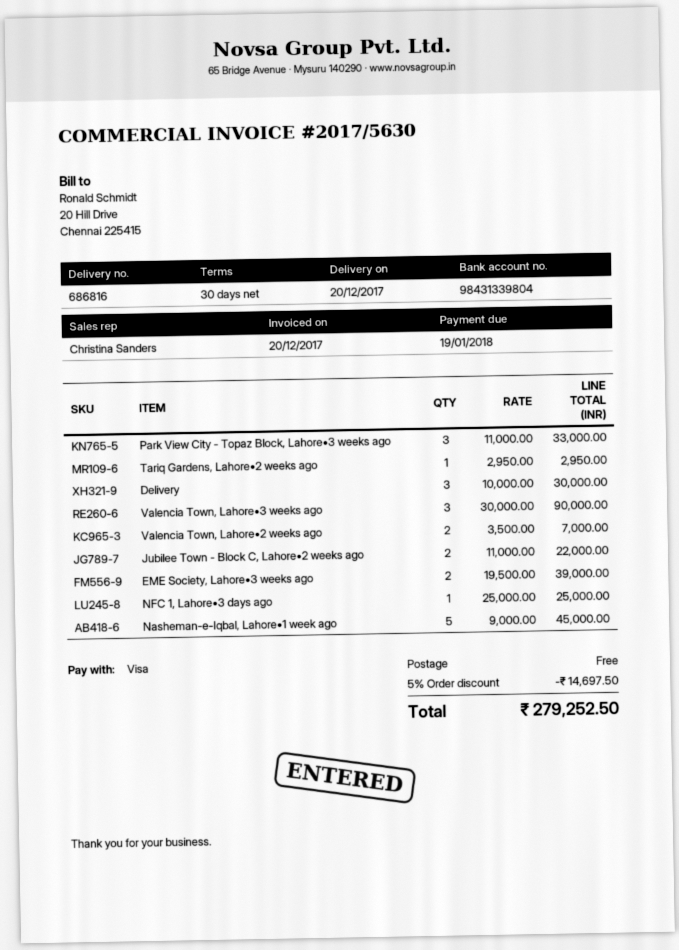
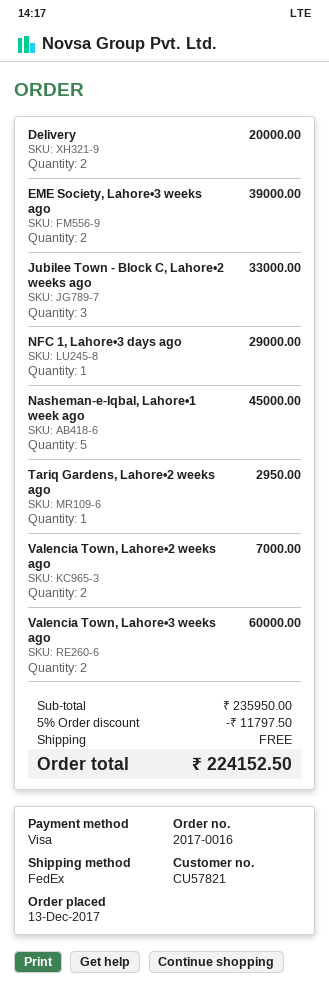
Park View City - Topaz Block, Lahore•3 weeks ago: 3 for 33000.00 -> none
Delivery: 3 for 30000.00 -> 2 for 20000.00
Valencia Town, Lahore•3 weeks ago: 3 for 90000.00 -> 2 for 60000.00
Jubilee Town - Block C, Lahore•2 weeks ago: 2 for 22000.00 -> 3 for 33000.00
NFC 1, Lahore•3 days ago: 1 for 25000.00 -> 1 for 29000.00
discount: 5% = 14697.50 -> 5% = 11797.50
total: 279252.50 -> 224152.50

